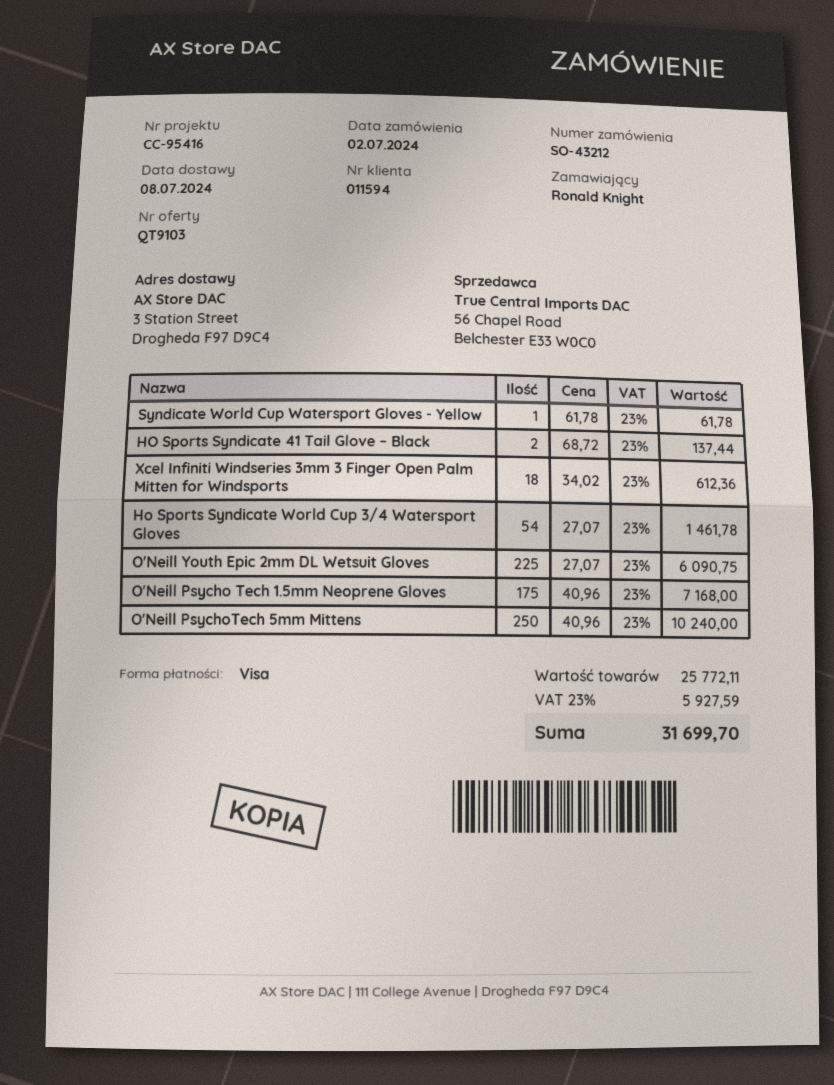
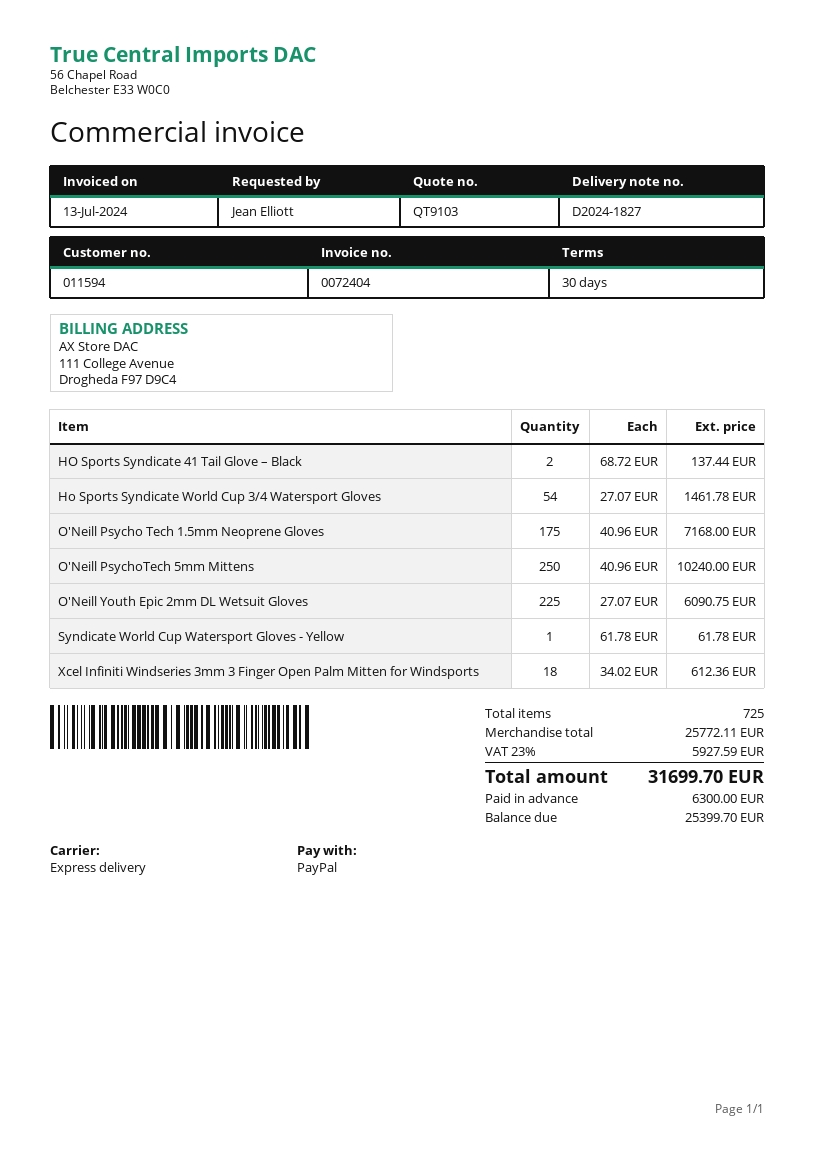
ordered by: Ronald Knight -> Jean Elliott
payment method: Visa -> PayPal

